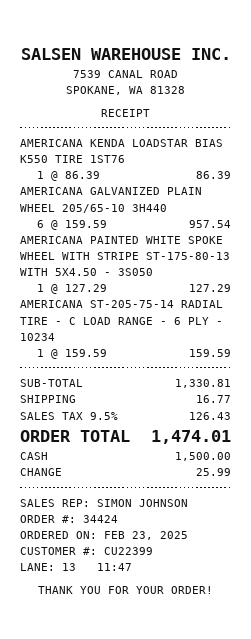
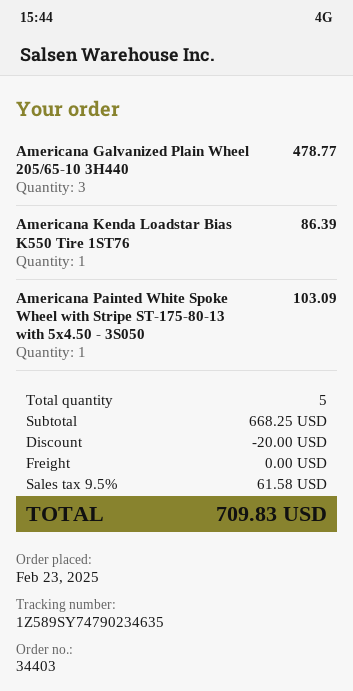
order number: 34424 -> 34403
AMERICANA GALVANIZED PLAIN WHEEL 205/65-10 3H440: 6 for 957.54 -> 3 for 478.77
AMERICANA PAINTED WHITE SPOKE WHEEL WITH STRIPE ST-175-80-13 WITH 5X4.50 - 3S050: 1 for 127.29 -> 1 for 103.09
AMERICANA ST-205-75-14 RADIAL TIRE - C LOAD RANGE - 6 PLY - 10234: 1 for 159.59 -> none
subtotal: 1330.81 -> 668.25
discount: none -> 20.00
shipping: 16.77 -> 0.00
tax: 9.5% = 126.43 -> 9.5% = 61.58
total: 1474.01 -> 709.83

